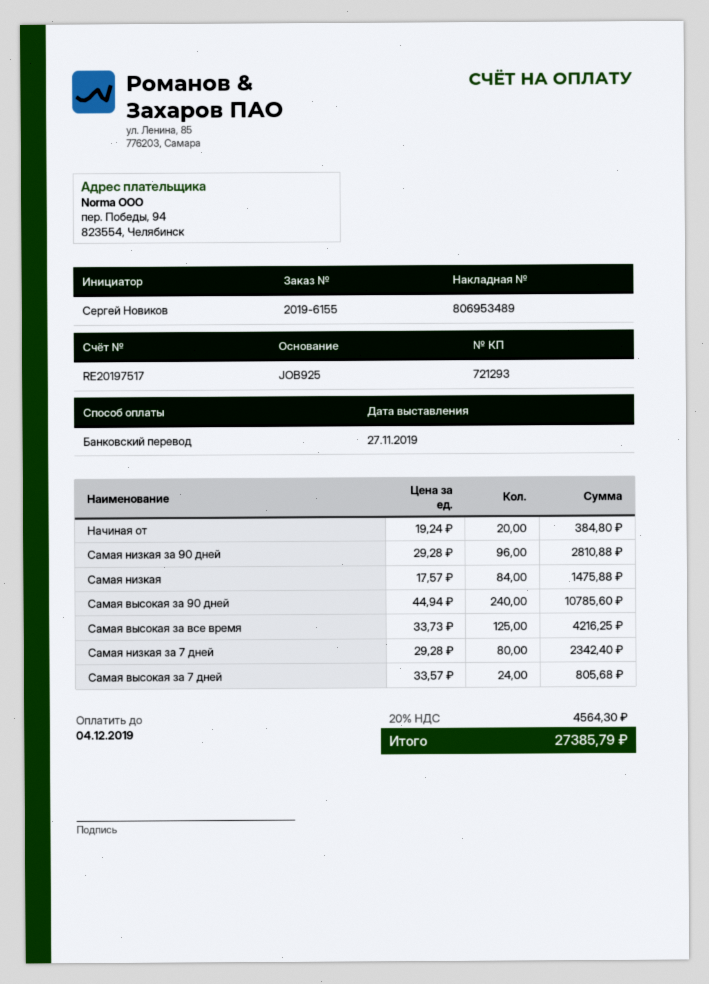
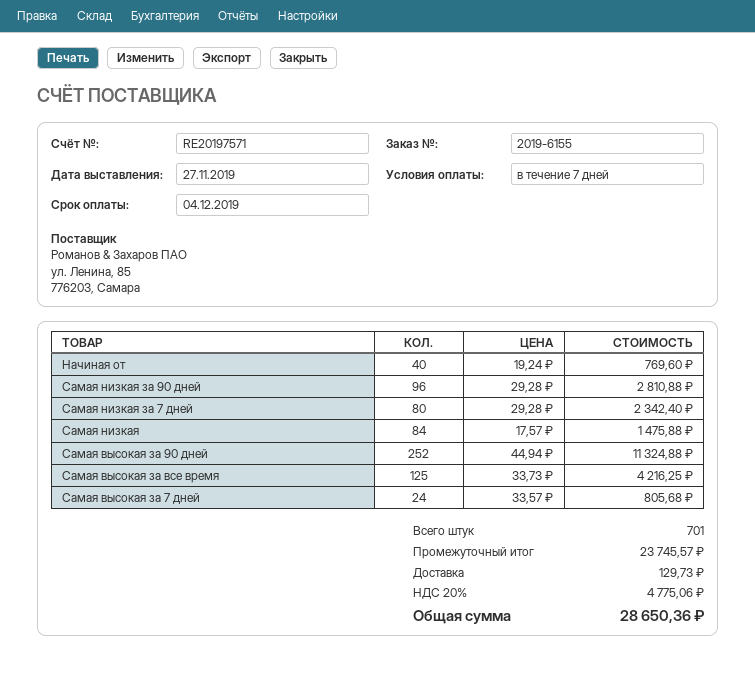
invoice number: RE20197517 -> RE20197571
Начиная от: 20 x 19.24 = 384.80 -> 40 x 19.24 = 769.60
Самая высокая за 90 дней: 240 x 44.94 = 10785.60 -> 252 x 44.94 = 11324.88
shipping: none -> 129.73
tax: 20% = 4564.30 -> 20% = 4775.06
total: 27385.79 -> 28650.36

